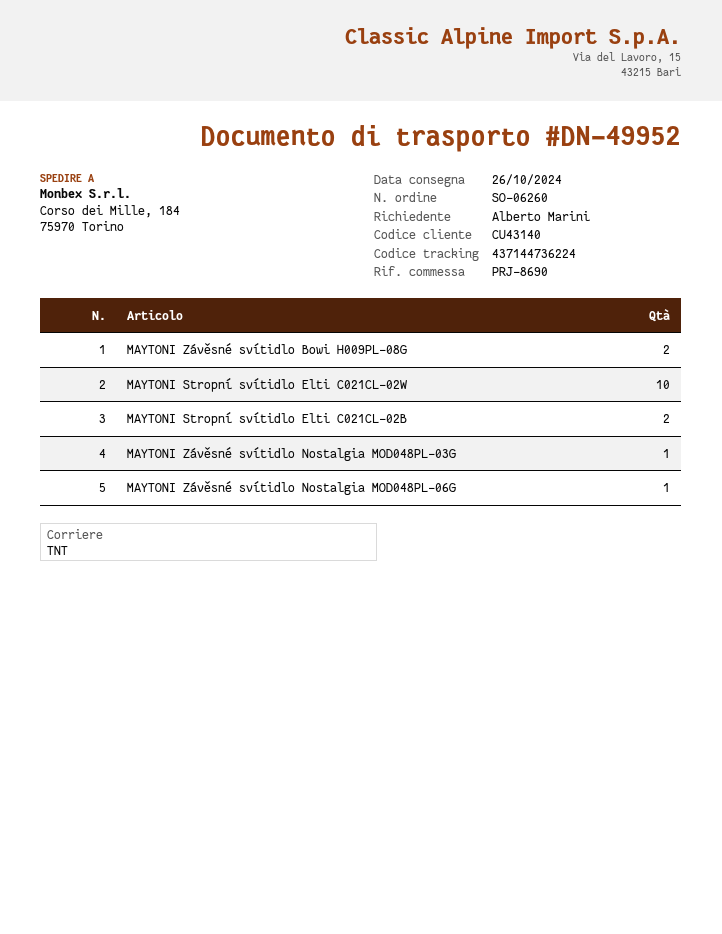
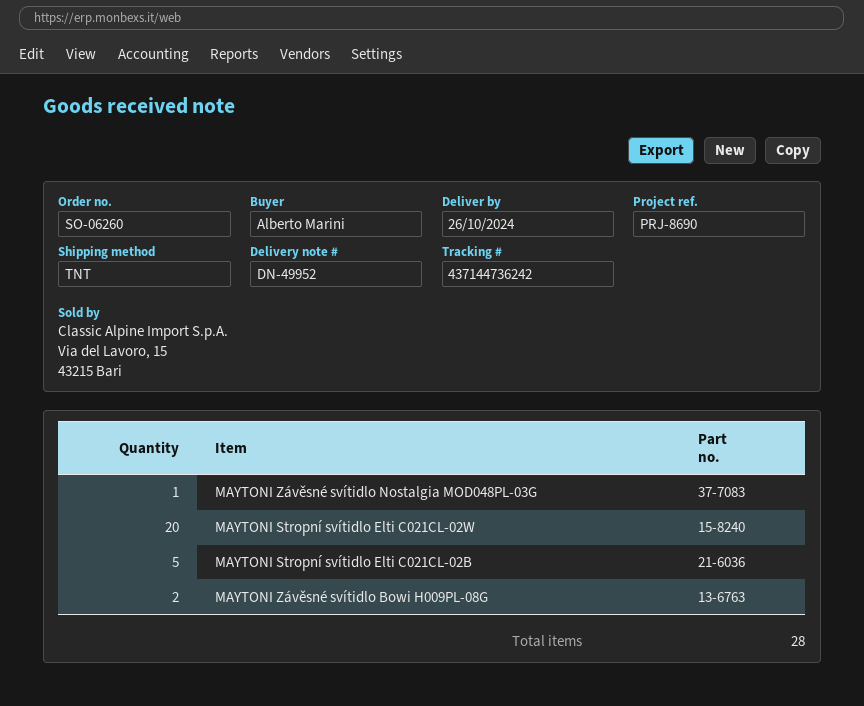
tracking number: 437144736224 -> 437144736242
MAYTONI Stropní svítidlo Elti C021CL-02W: 10 -> 20
MAYTONI Stropní svítidlo Elti C021CL-02B: 2 -> 5
MAYTONI Závěsné svítidlo Nostalgia MOD048PL-06G: 1 -> none

